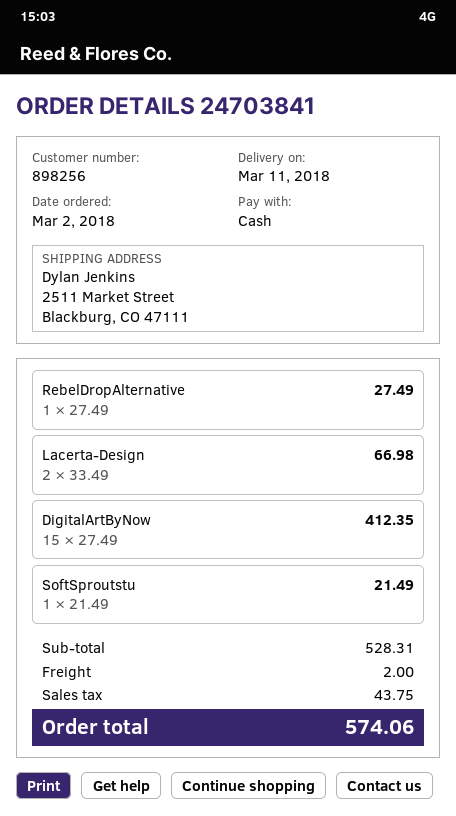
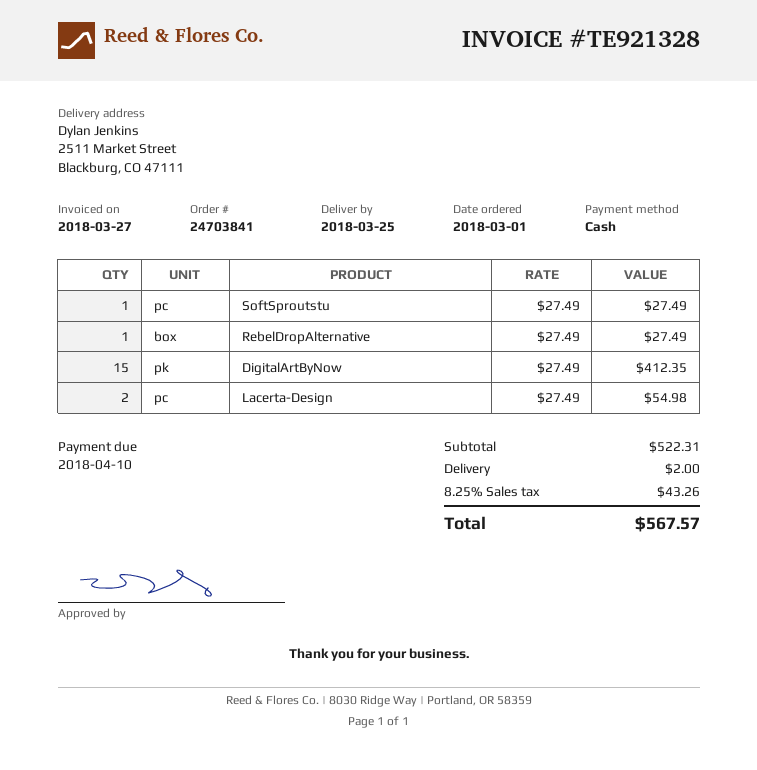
order date: 2018-03-02 -> 2018-03-01
delivery date: 2018-03-11 -> 2018-03-25
Lacerta-Design: 2 x 33.49 = 66.98 -> 2 x 27.49 = 54.98
SoftSproutstu: 1 x 21.49 = 21.49 -> 1 x 27.49 = 27.49
subtotal: 528.31 -> 522.31
tax: 43.75 -> 43.26
total: 574.06 -> 567.57

